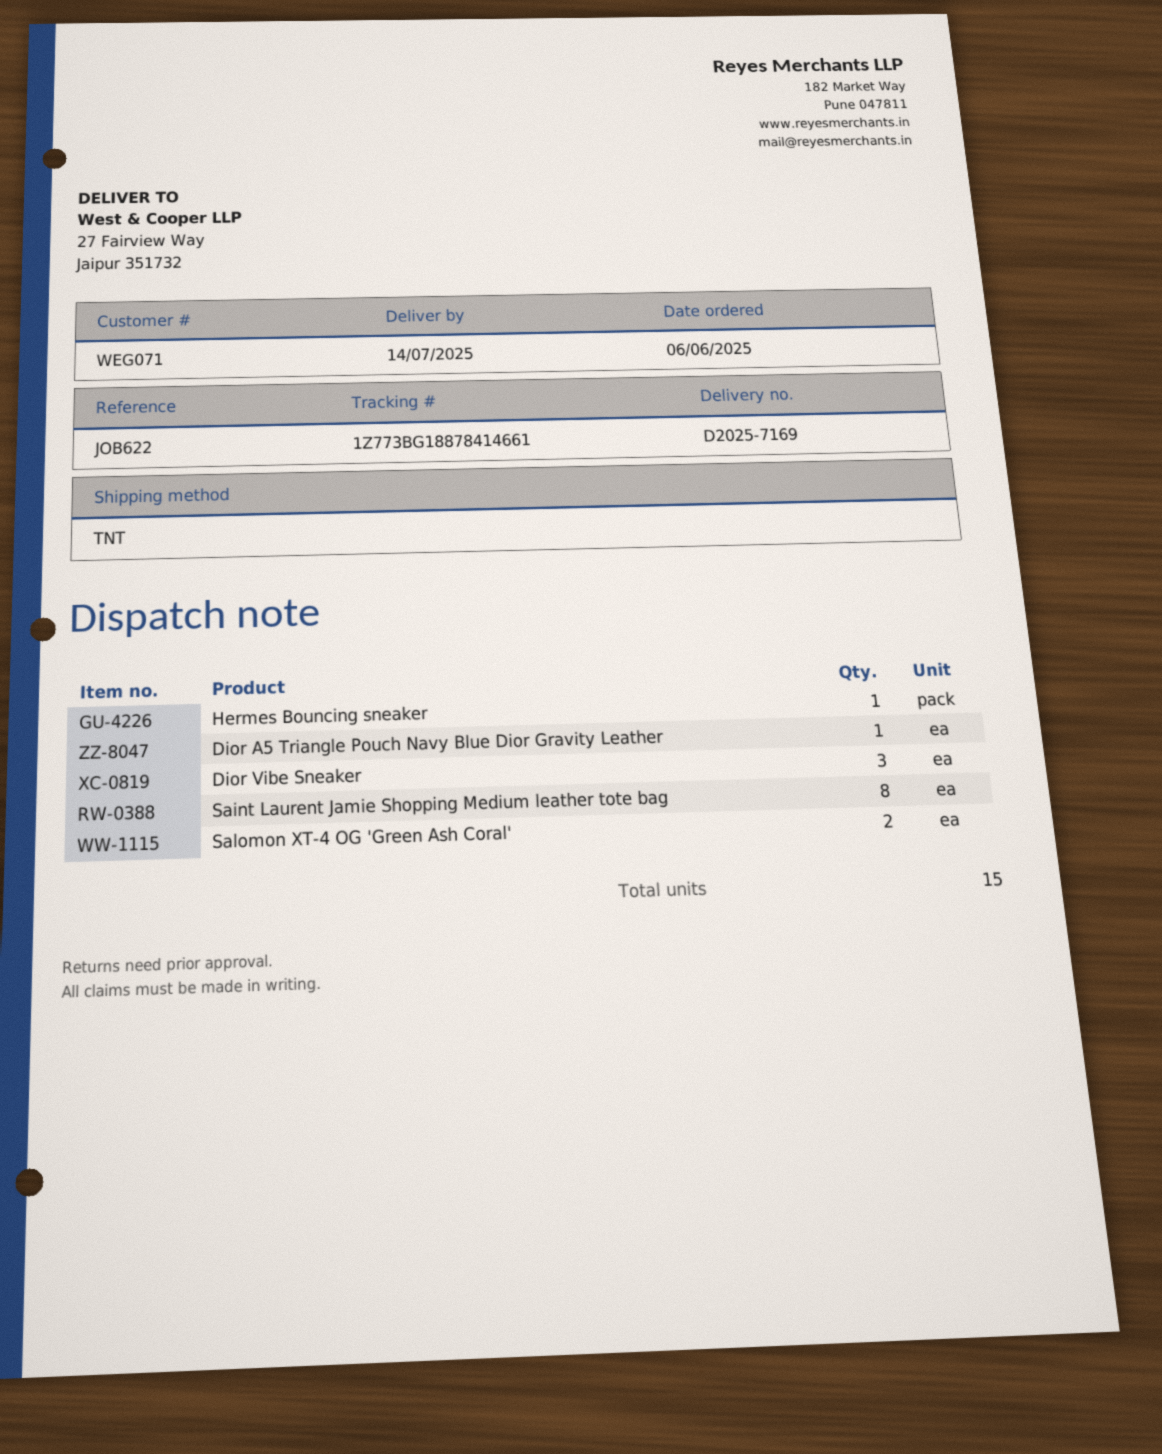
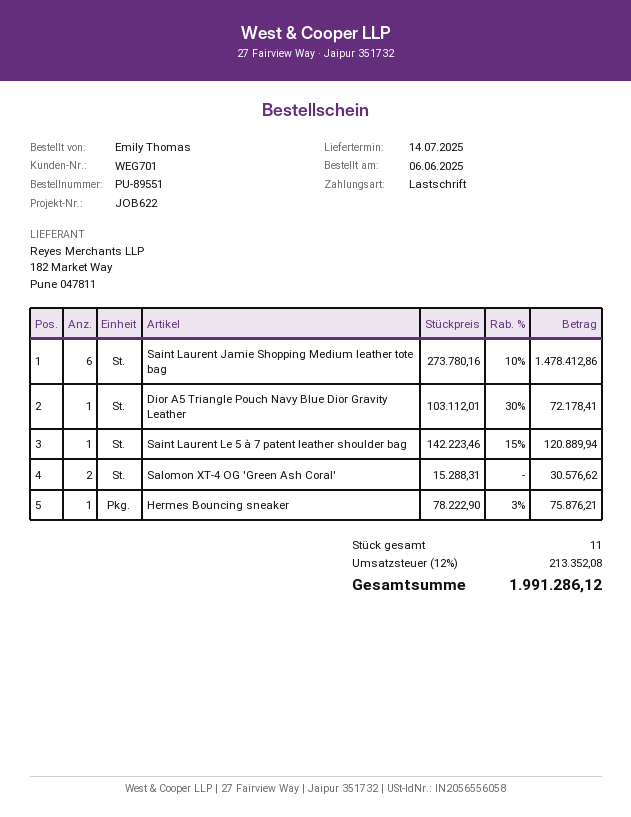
customer number: WEG071 -> WEG701
Dior Vibe Sneaker: 3 -> none
Saint Laurent Jamie Shopping Medium leather tote bag: 8 -> 6
Saint Laurent Le 5 à 7 patent leather shoulder bag: none -> 1
total quantity: 15 -> 11

